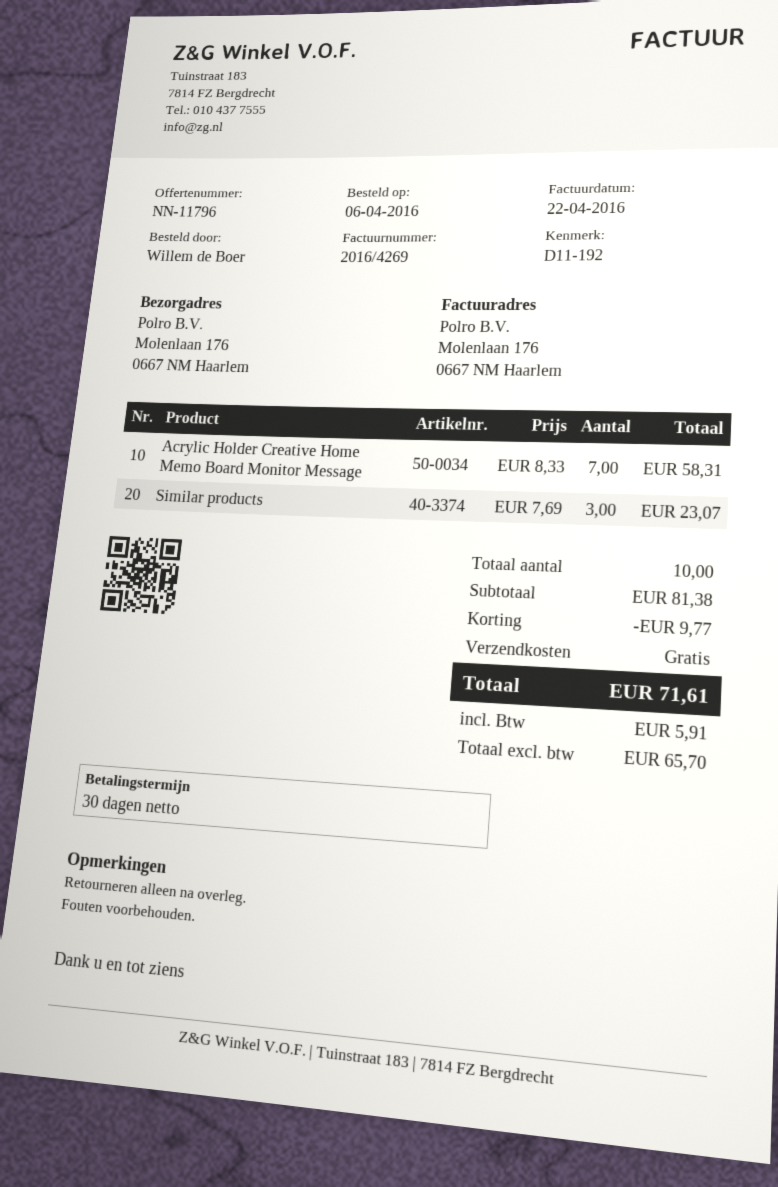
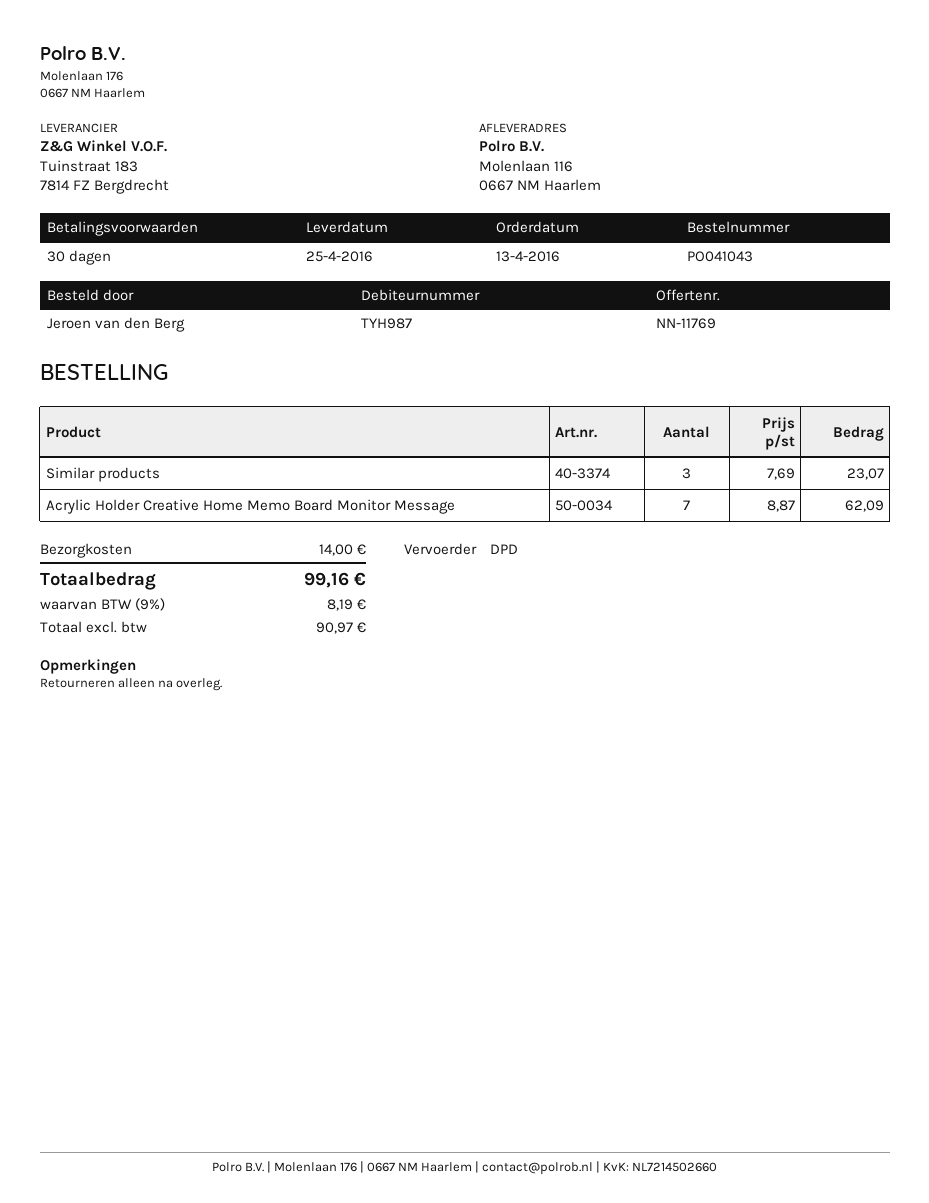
quote number: NN-11796 -> NN-11769
order date: 2016-04-06 -> 2016-04-13
ordered by: Willem de Boer -> Jeroen van den Berg
ship to: Molenlaan 176, 0667 NM Haarlem -> Molenlaan 116, 0667 NM Haarlem
Acrylic Holder Creative Home Memo Board Monitor Message: 7 x 8.33 = 58.31 -> 7 x 8.87 = 62.09
discount: 9.77 -> none
shipping: 0.00 -> 14.00
net: 65.70 -> 90.97
tax: 5.91 -> 8.19
total: 71.61 -> 99.16

